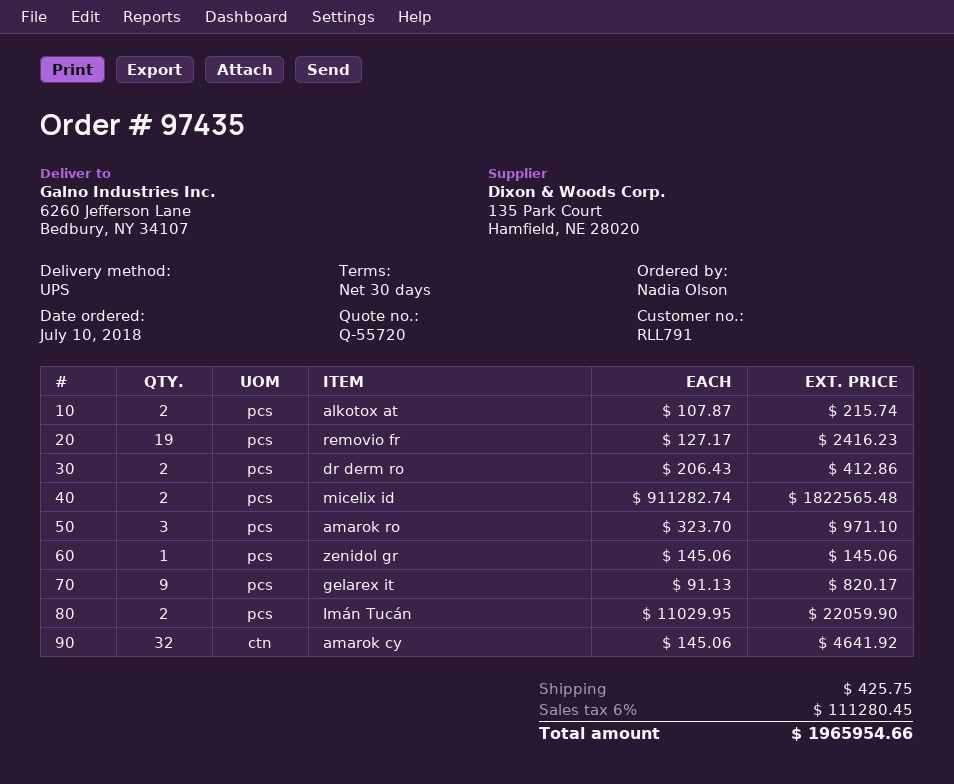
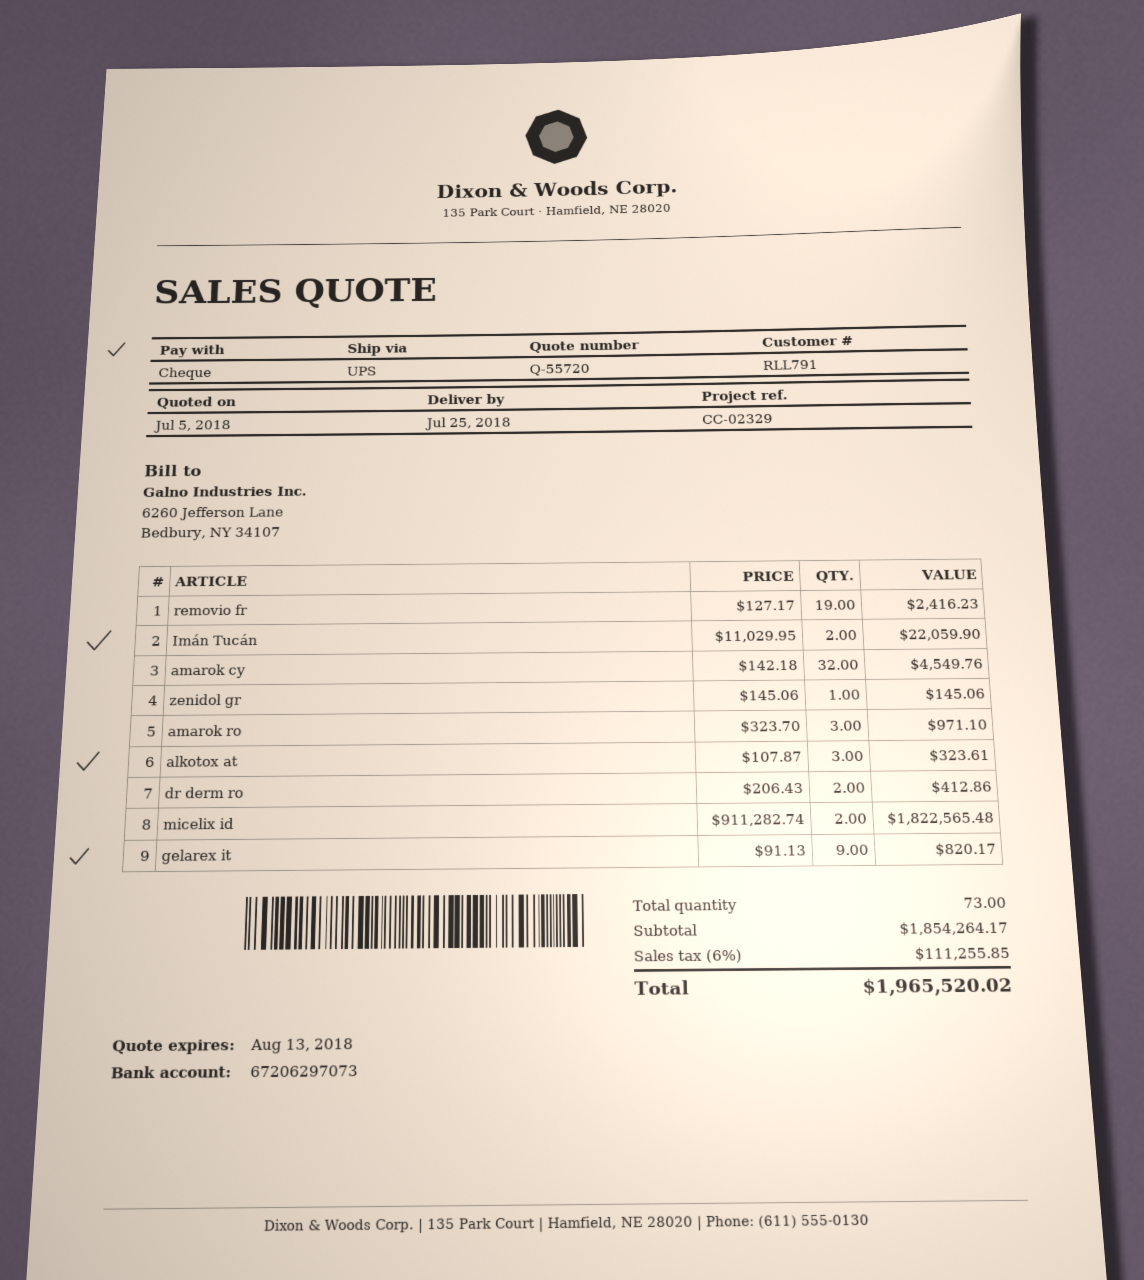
alkotox at: 2 x 107.87 = 215.74 -> 3 x 107.87 = 323.61
amarok cy: 32 x 145.06 = 4641.92 -> 32 x 142.18 = 4549.76
shipping: 425.75 -> none
tax: 6% = 111280.45 -> 6% = 111255.85
total: 1965954.66 -> 1965520.02

